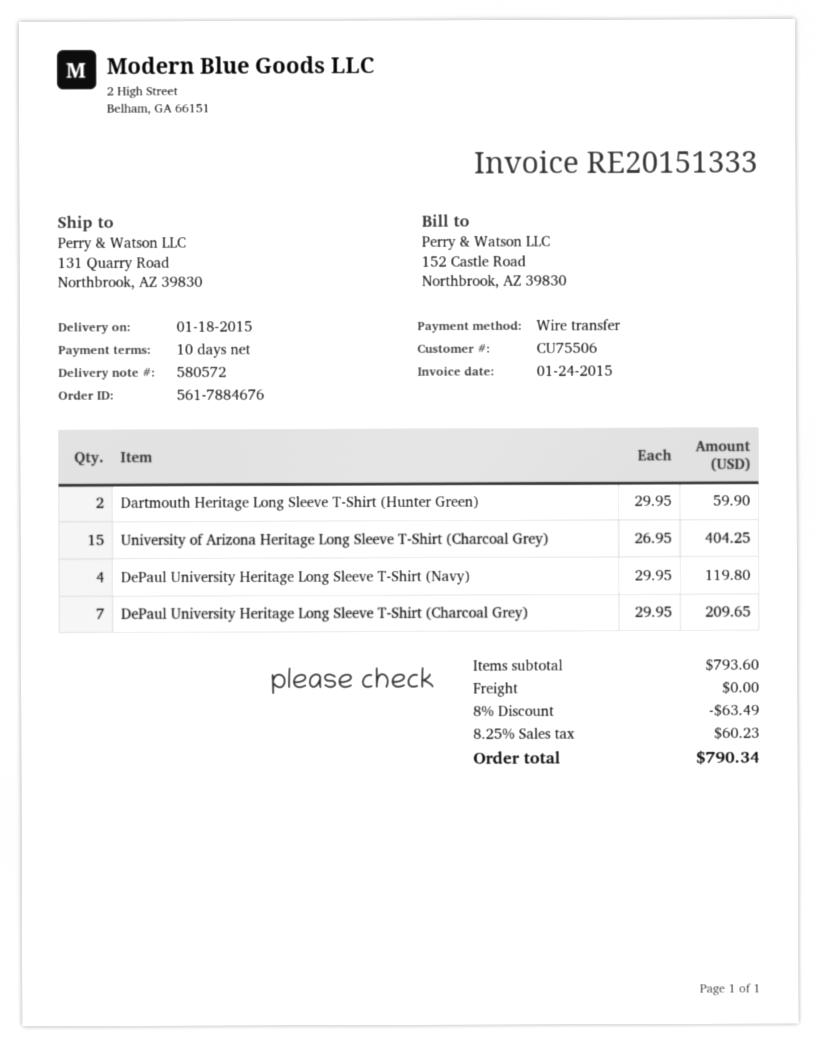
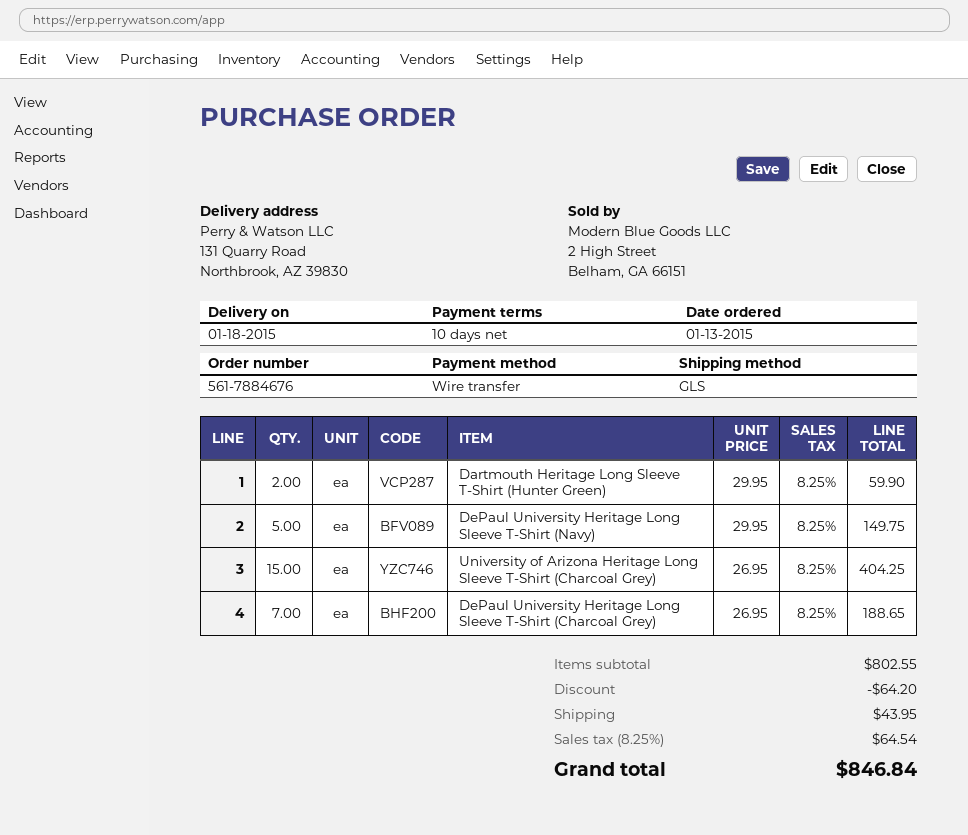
DePaul University Heritage Long Sleeve T-Shirt (Navy): 4 x 29.95 = 119.80 -> 5 x 29.95 = 149.75
DePaul University Heritage Long Sleeve T-Shirt (Charcoal Grey): 7 x 29.95 = 209.65 -> 7 x 26.95 = 188.65
subtotal: 793.60 -> 802.55
discount: 63.49 -> 64.20
shipping: 0.00 -> 43.95
tax: 8.25% = 60.23 -> 8.25% = 64.54
total: 790.34 -> 846.84

